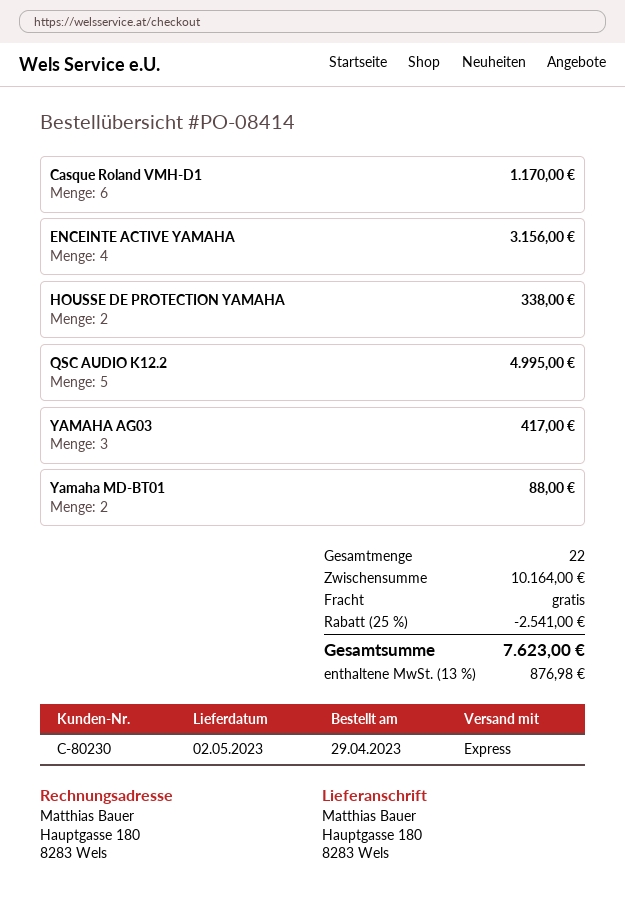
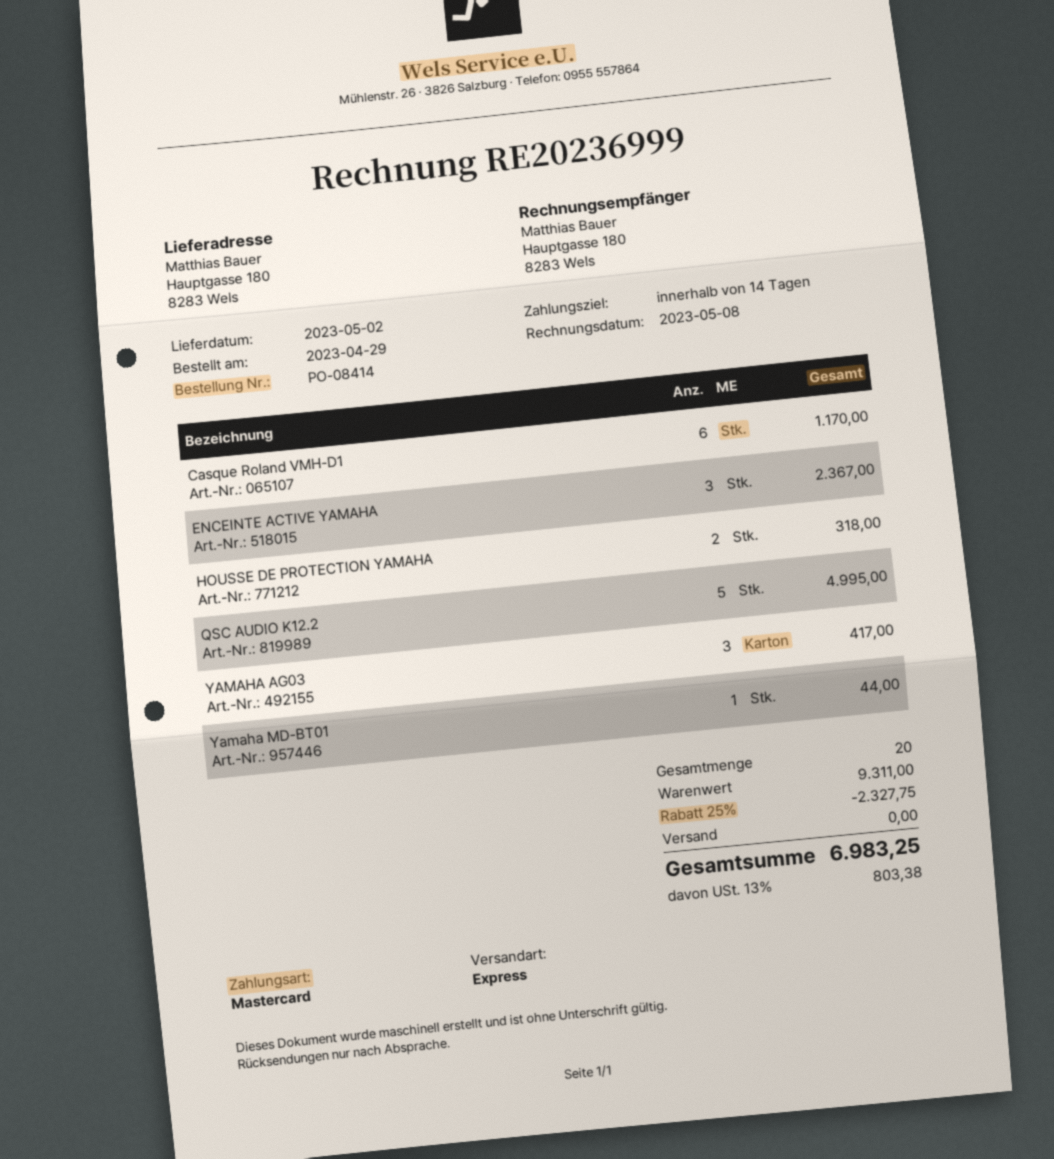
ENCEINTE ACTIVE YAMAHA: 4 for 3156.00 -> 3 for 2367.00
HOUSSE DE PROTECTION YAMAHA: 2 for 338.00 -> 2 for 318.00
Yamaha MD-BT01: 2 for 88.00 -> 1 for 44.00
total quantity: 22 -> 20
subtotal: 10164.00 -> 9311.00
discount: 25% = 2541.00 -> 25% = 2327.75
tax: 13% = 876.98 -> 13% = 803.38
total: 7623.00 -> 6983.25

